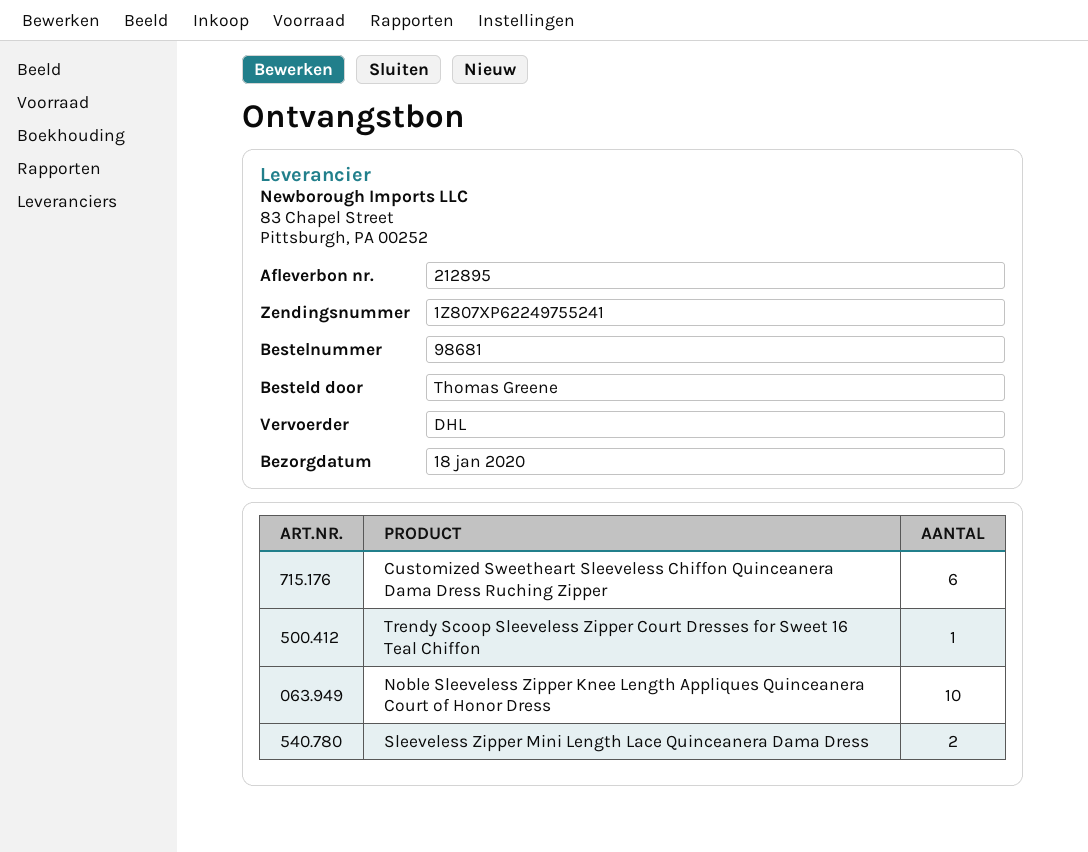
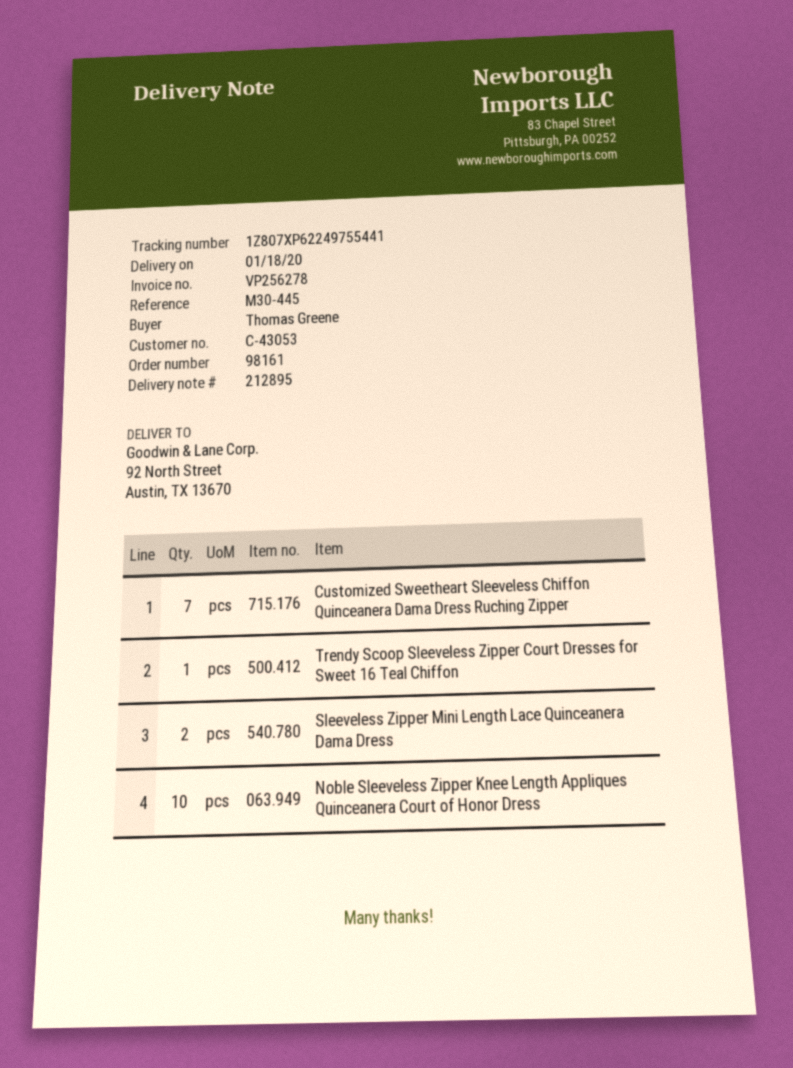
order number: 98681 -> 98161
tracking number: 1Z807XP62249755241 -> 1Z807XP62249755441
Customized Sweetheart Sleeveless Chiffon Quinceanera Dama Dress Ruching Zipper: 6 -> 7

